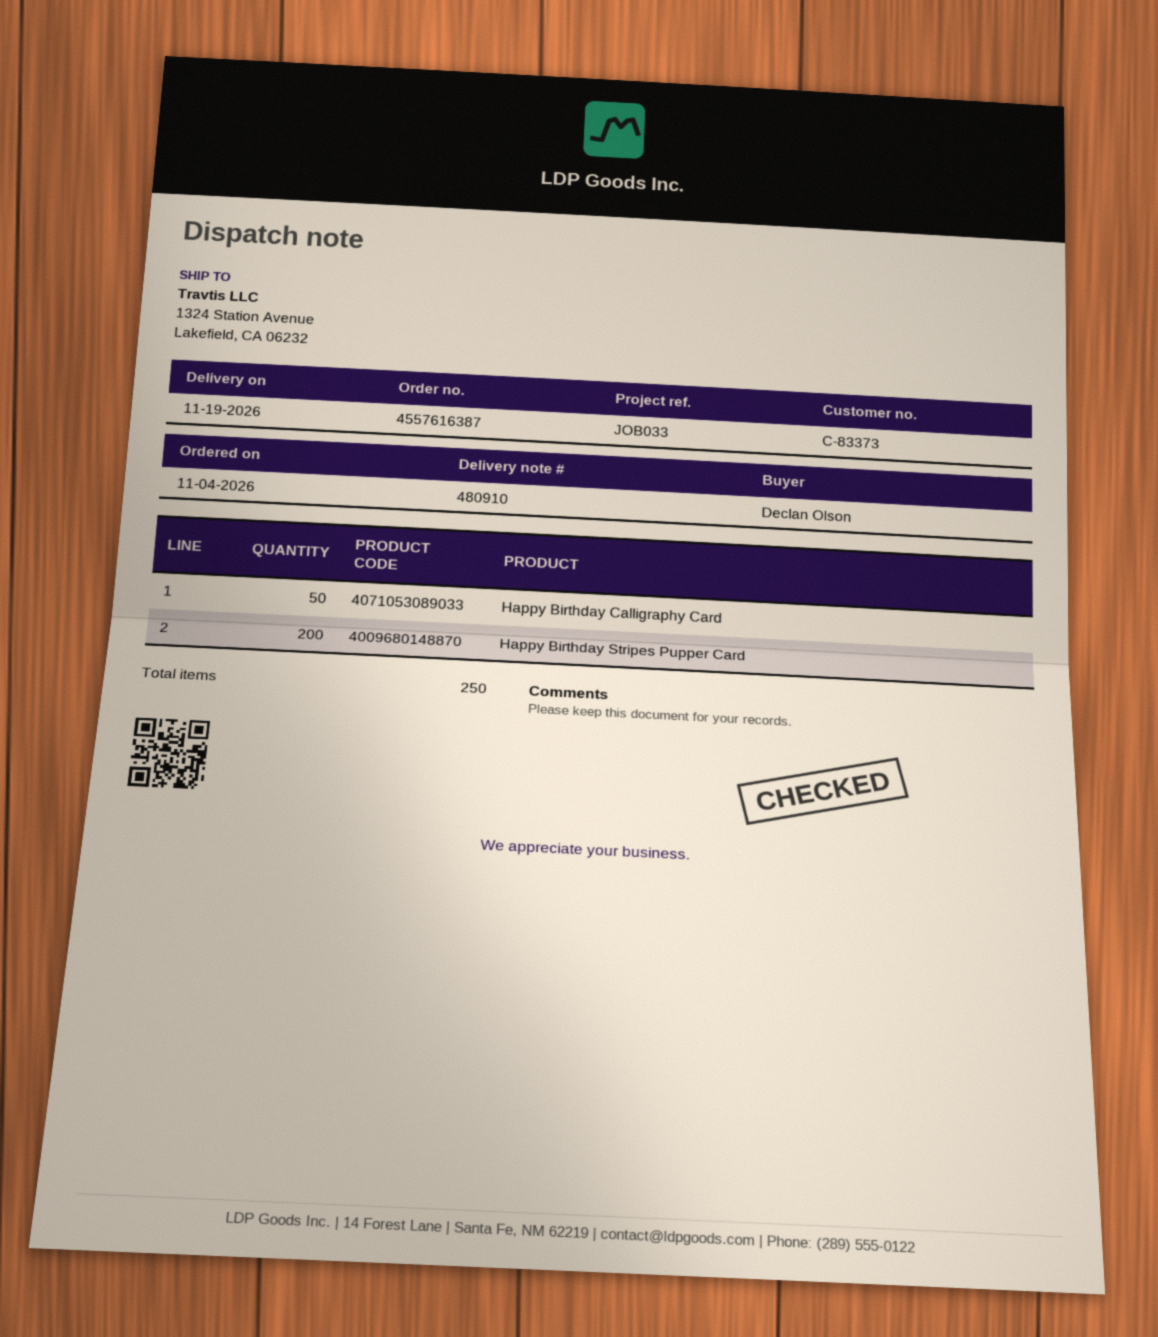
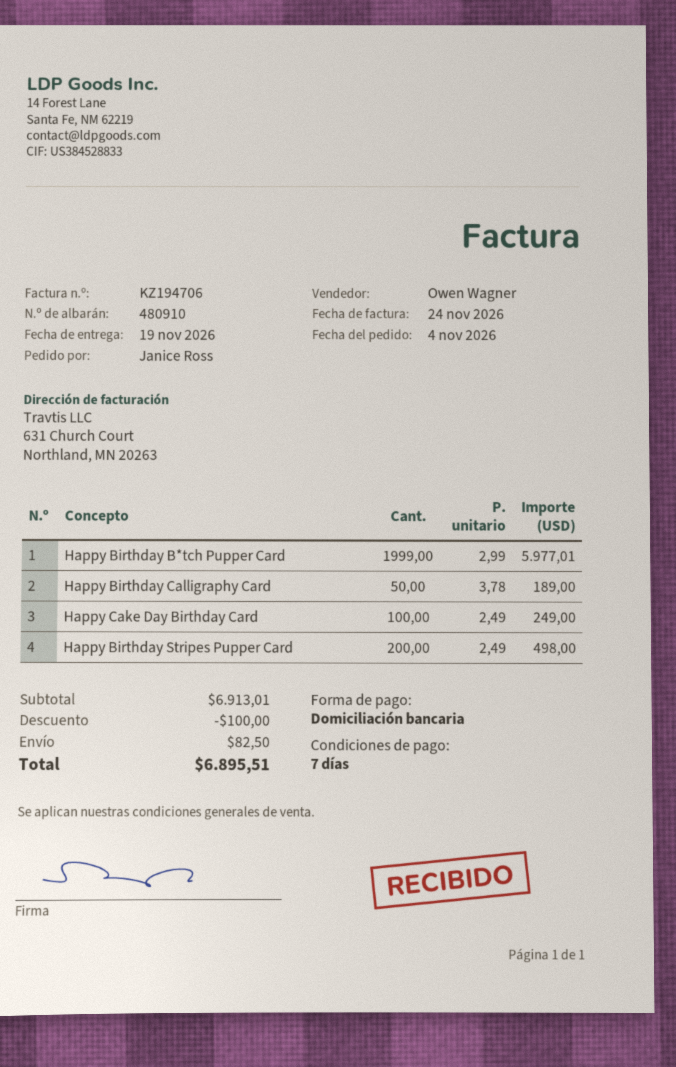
ordered by: Declan Olson -> Janice Ross
Happy Birthday B*tch Pupper Card: none -> 1999
Happy Cake Day Birthday Card: none -> 100

